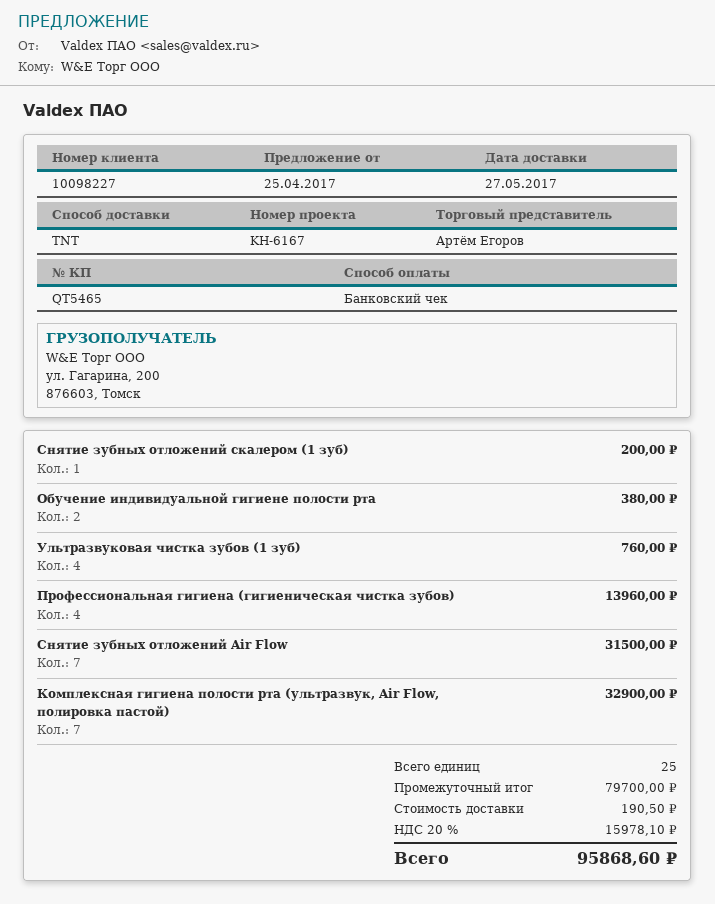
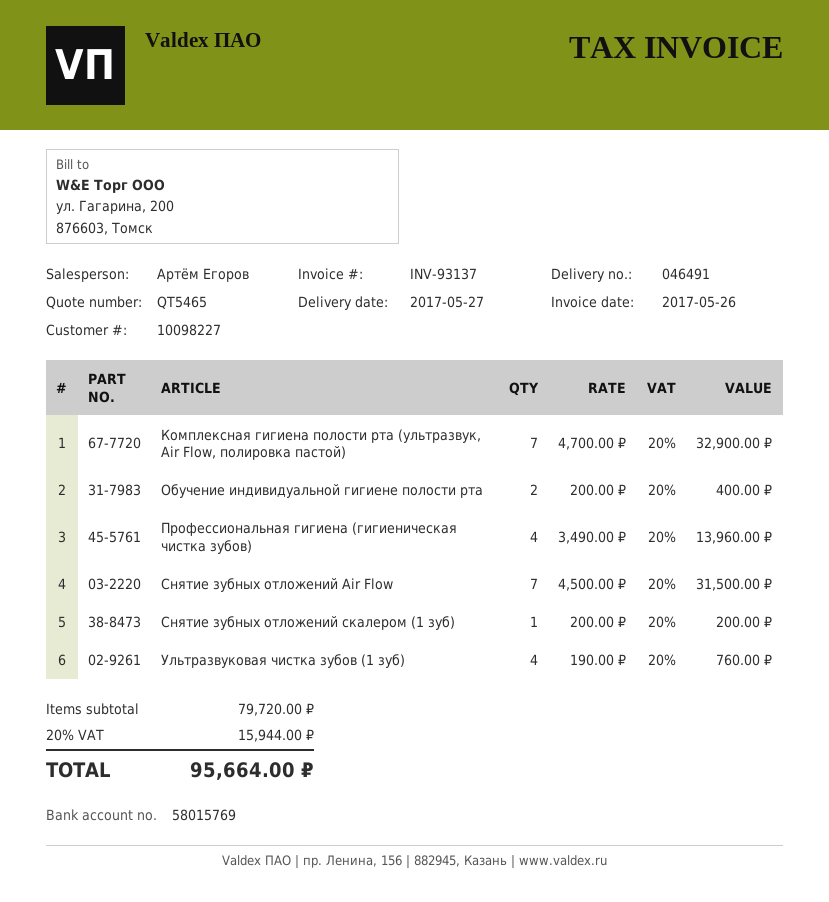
Обучение индивидуальной гигиене полости рта: 2 for 380.00 -> 2 for 400.00
subtotal: 79700.00 -> 79720.00
shipping: 190.50 -> none
tax: 20% = 15978.10 -> 20% = 15944.00
total: 95868.60 -> 95664.00

